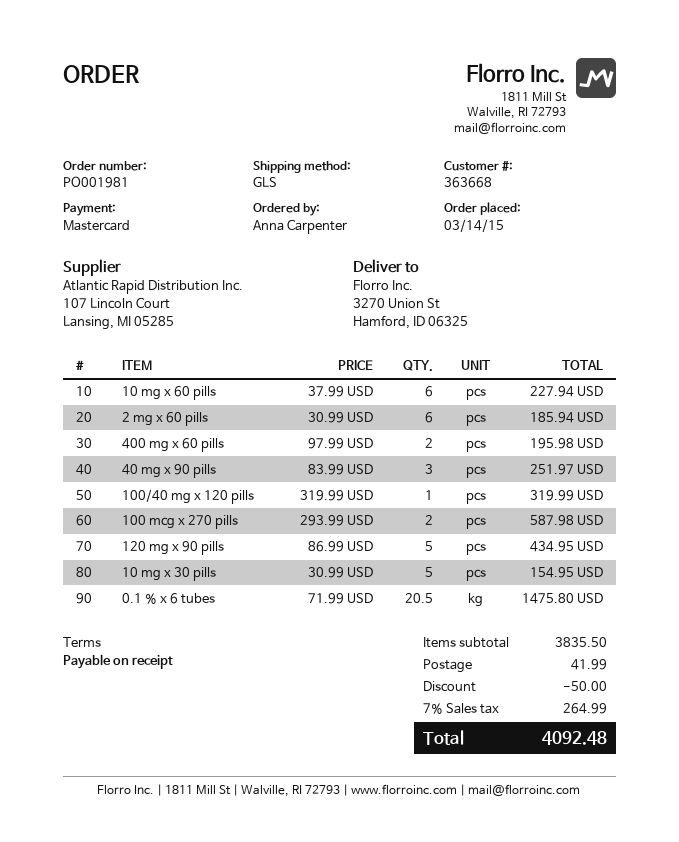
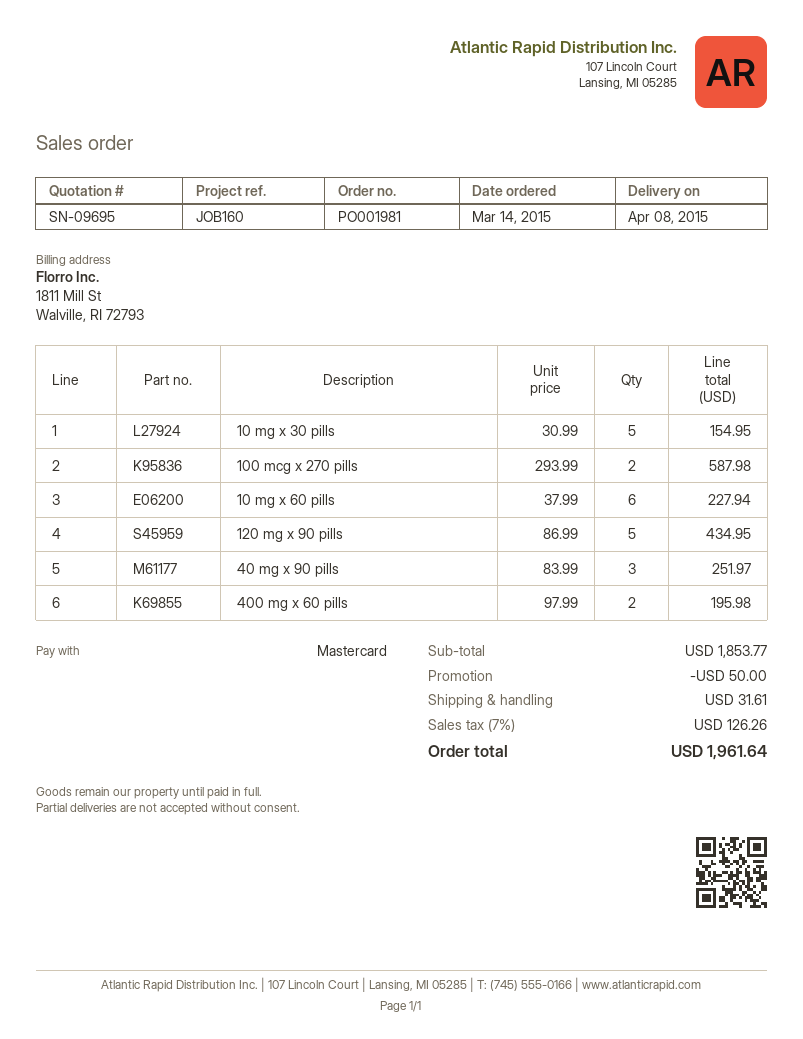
2 mg x 60 pills: 6 x 30.99 = 185.94 -> none
100/40 mg x 120 pills: 1 x 319.99 = 319.99 -> none
0.1 % x 6 tubes: 20.5 x 71.99 = 1475.80 -> none
subtotal: 3835.50 -> 1853.77
shipping: 41.99 -> 31.61
tax: 7% = 264.99 -> 7% = 126.26
total: 4092.48 -> 1961.64

